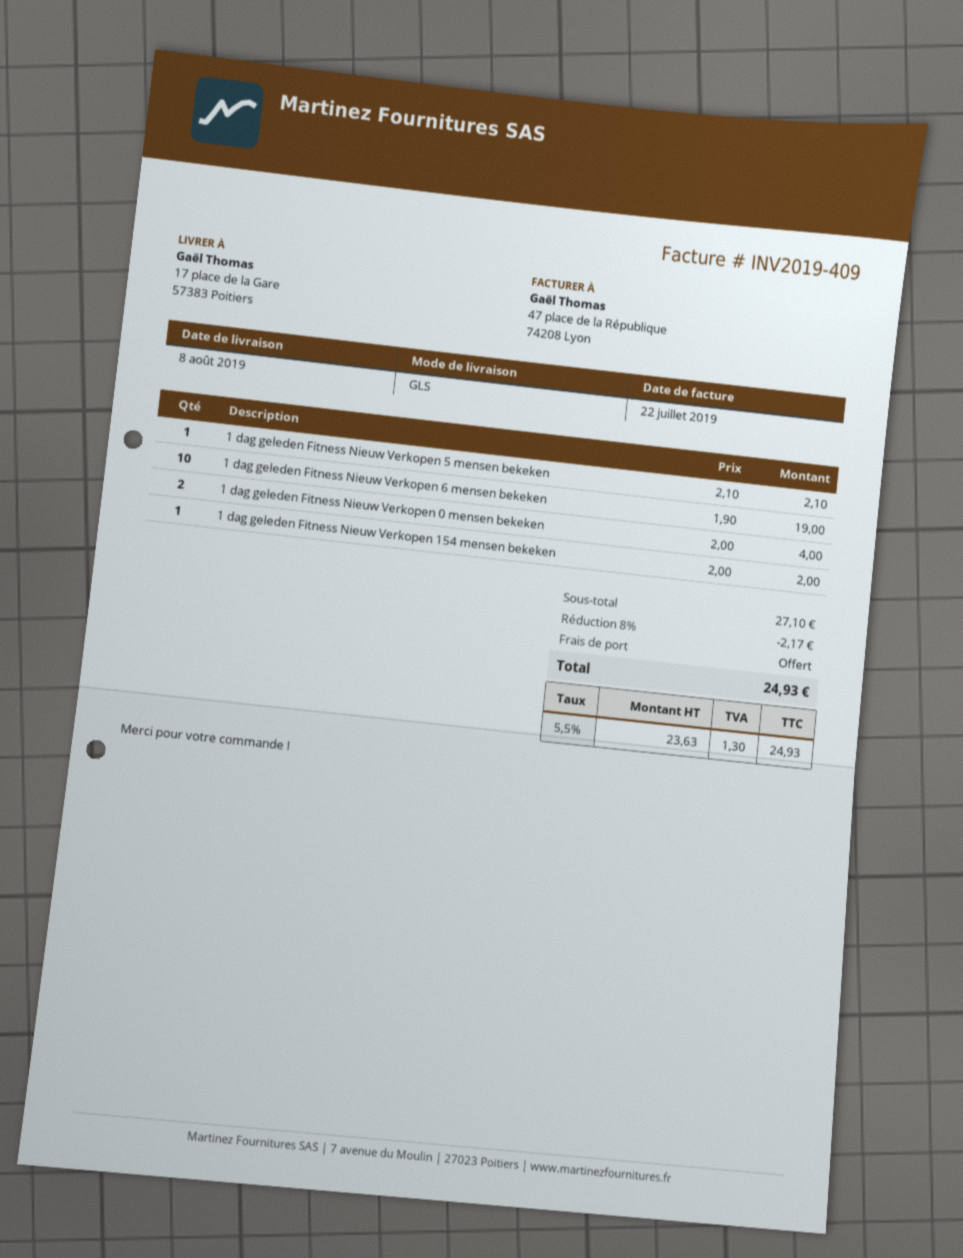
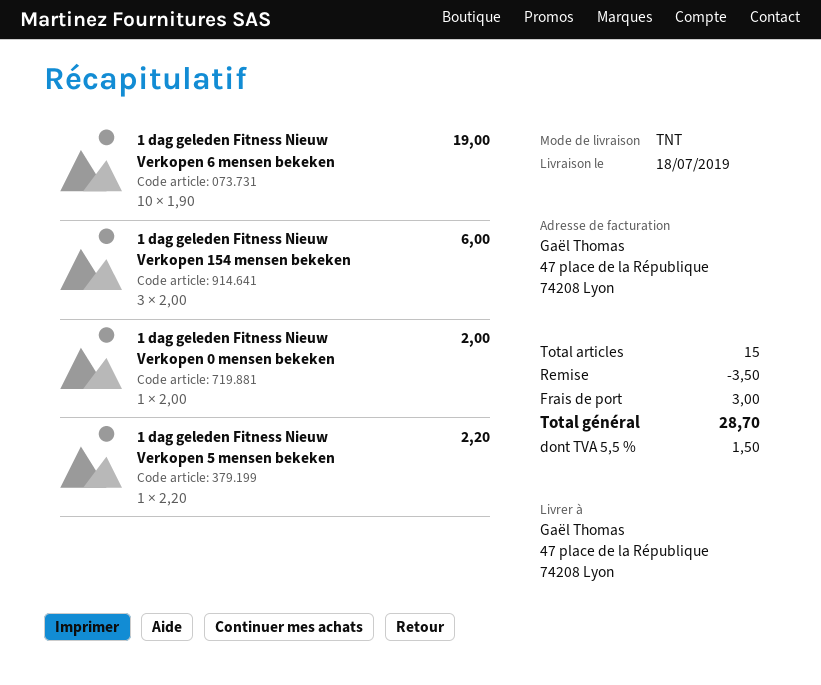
delivery date: 2019-08-08 -> 2019-07-18
shipping method: GLS -> TNT
ship to: 17 place de la Gare, 57383 Poitiers -> 47 place de la République, 74208 Lyon
1 dag geleden Fitness Nieuw Verkopen 5 mensen bekeken: 1 x 2.10 = 2.10 -> 1 x 2.20 = 2.20
1 dag geleden Fitness Nieuw Verkopen 0 mensen bekeken: 2 x 2.00 = 4.00 -> 1 x 2.00 = 2.00
1 dag geleden Fitness Nieuw Verkopen 154 mensen bekeken: 1 x 2.00 = 2.00 -> 3 x 2.00 = 6.00
discount: 2.17 -> 3.50
shipping: 0.00 -> 3.00
tax: 5.5% = 1.30 -> 5.5% = 1.50
total: 24.93 -> 28.70

